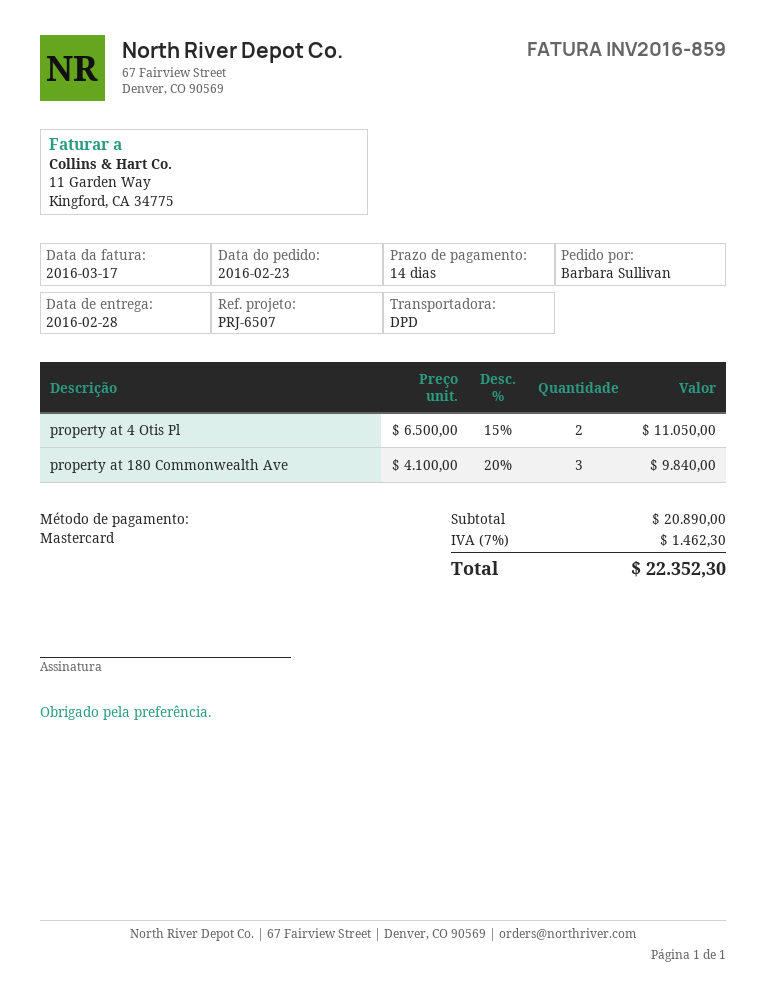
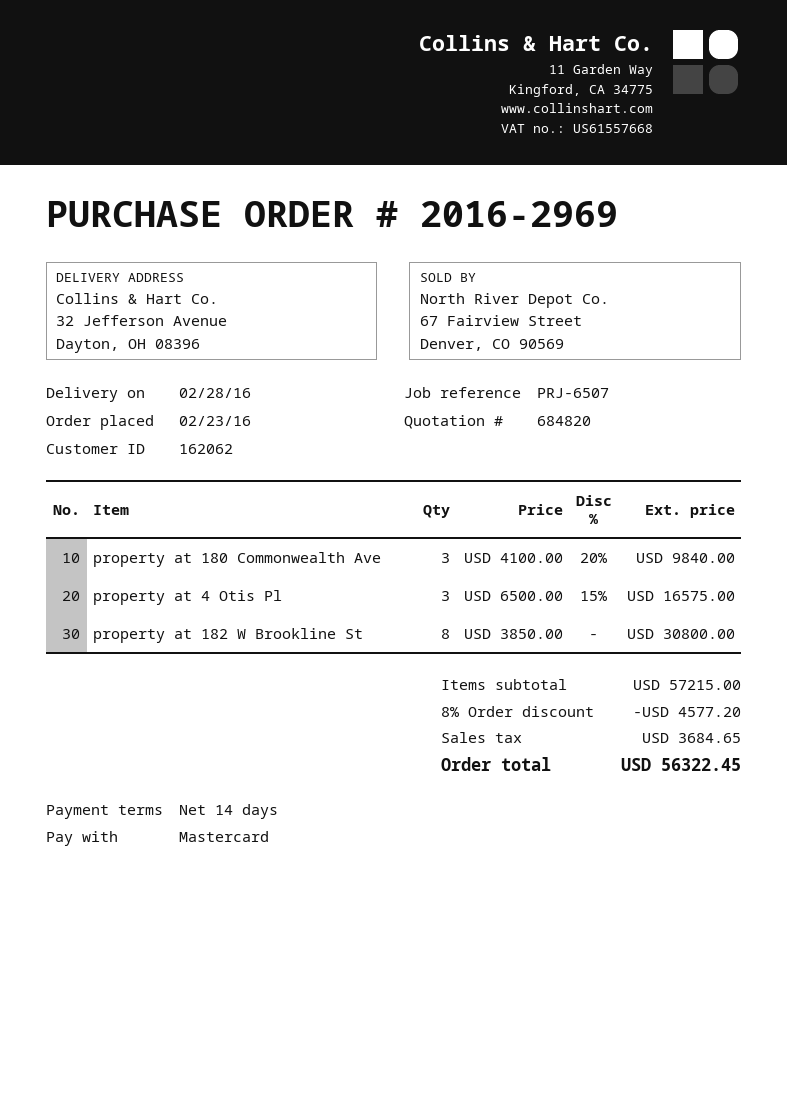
property at 4 Otis Pl: 2 x 6500.00 - 15% = 11050.00 -> 3 x 6500.00 - 15% = 16575.00
property at 182 W Brookline St: none -> 8 x 3850.00 = 30800.00
subtotal: 20890.00 -> 57215.00
discount: none -> 8% = 4577.20
tax: 1462.30 -> 3684.65
total: 22352.30 -> 56322.45

